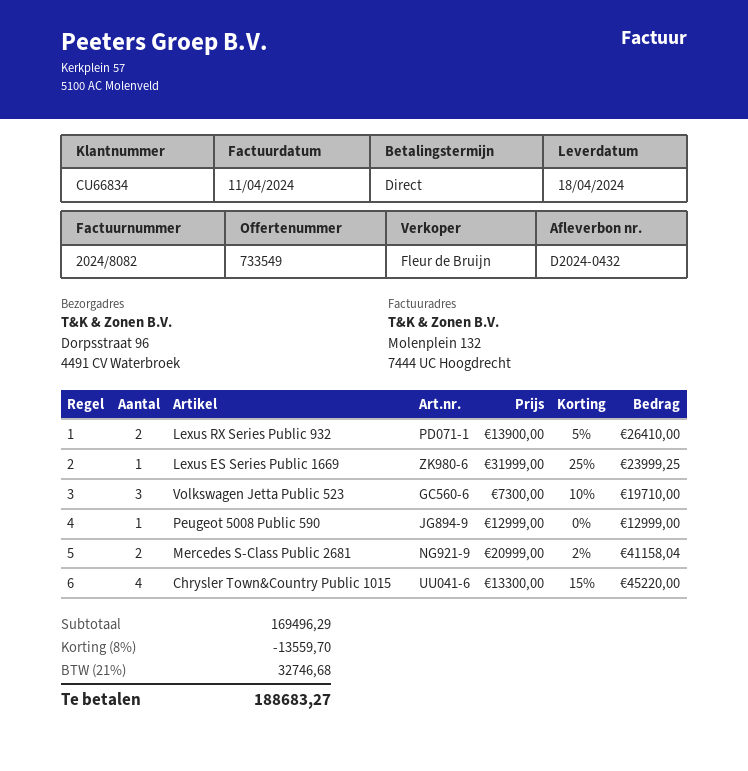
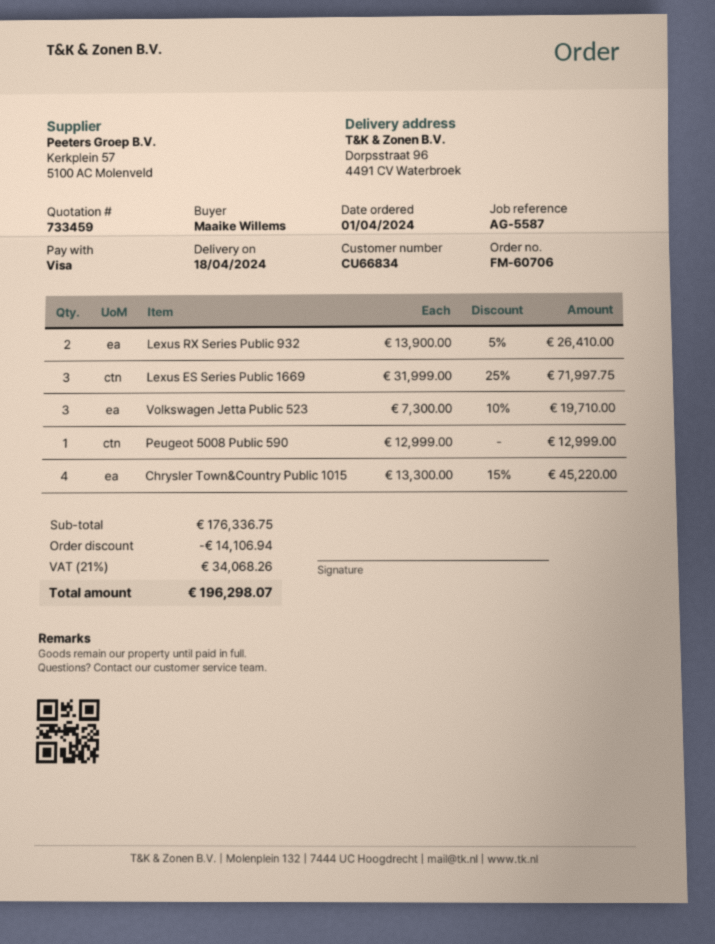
quote number: 733549 -> 733459
Lexus ES Series Public 1669: 1 x 31999.00 - 25% = 23999.25 -> 3 x 31999.00 - 25% = 71997.75
Mercedes S-Class Public 2681: 2 x 20999.00 - 2% = 41158.04 -> none
subtotal: 169496.29 -> 176336.75
discount: 13559.70 -> 14106.94
tax: 21% = 32746.68 -> 21% = 34068.26
total: 188683.27 -> 196298.07

